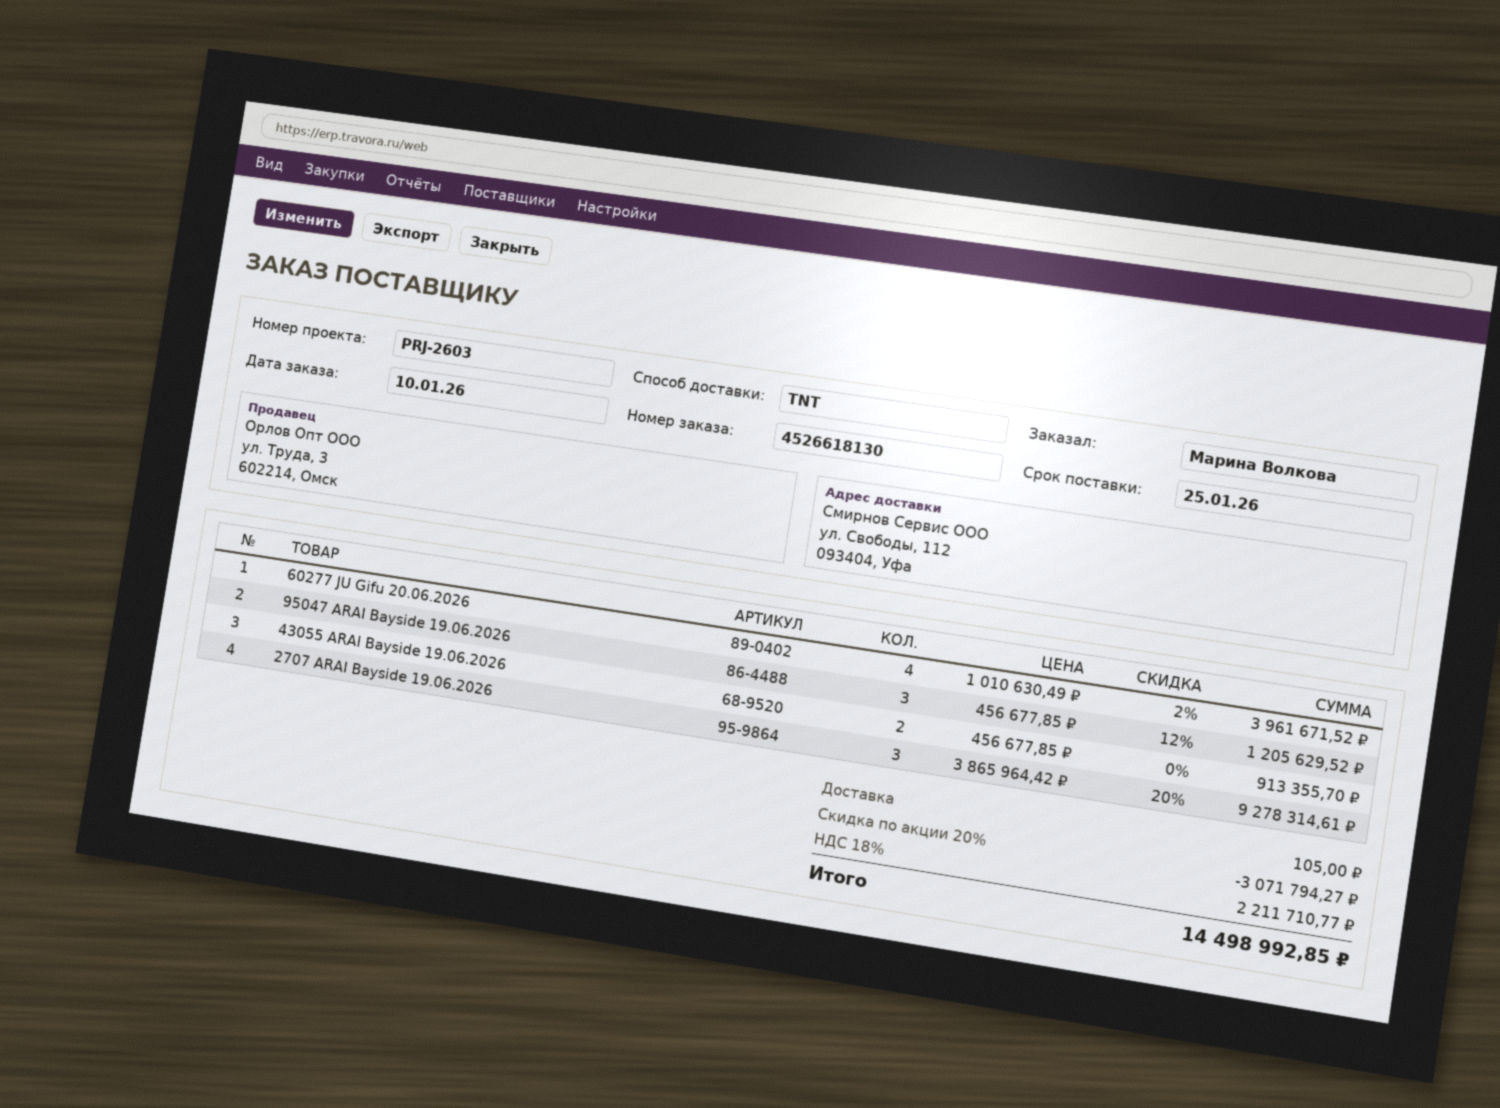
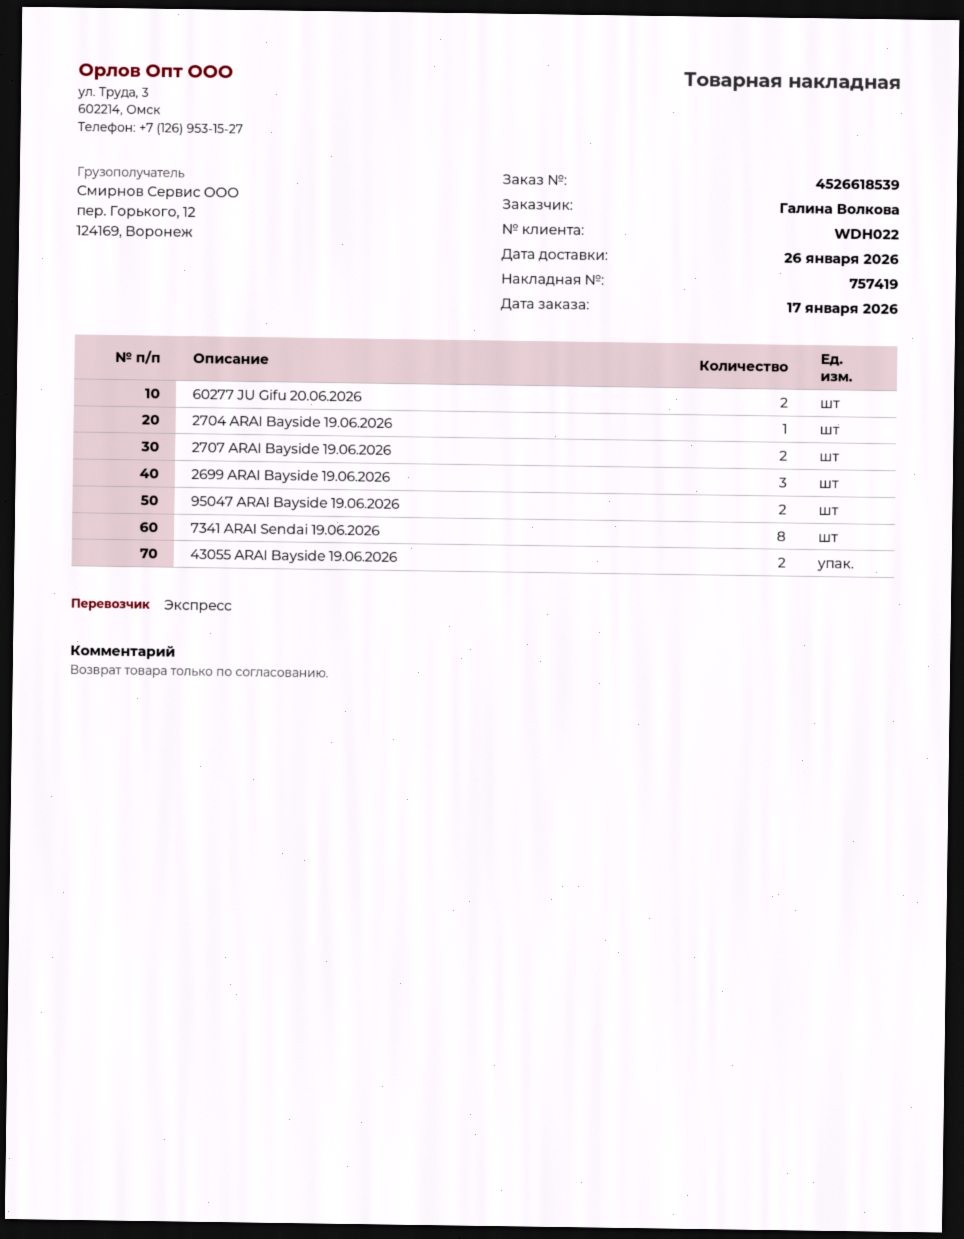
order number: 4526618130 -> 4526618539
order date: 2026-01-10 -> 2026-01-17
delivery date: 2026-01-25 -> 2026-01-26
ordered by: Марина Волкова -> Галина Волкова
shipping method: TNT -> express
ship to: ул. Свободы, 112, 093404, Уфа -> пер. Горького, 12, 124169, Воронеж
60277 JU Gifu 20.06.2026: 4 -> 2
95047 ARAI Bayside 19.06.2026: 3 -> 2
2707 ARAI Bayside 19.06.2026: 3 -> 2
2704 ARAI Bayside 19.06.2026: none -> 1
2699 ARAI Bayside 19.06.2026: none -> 3
7341 ARAI Sendai 19.06.2026: none -> 8

